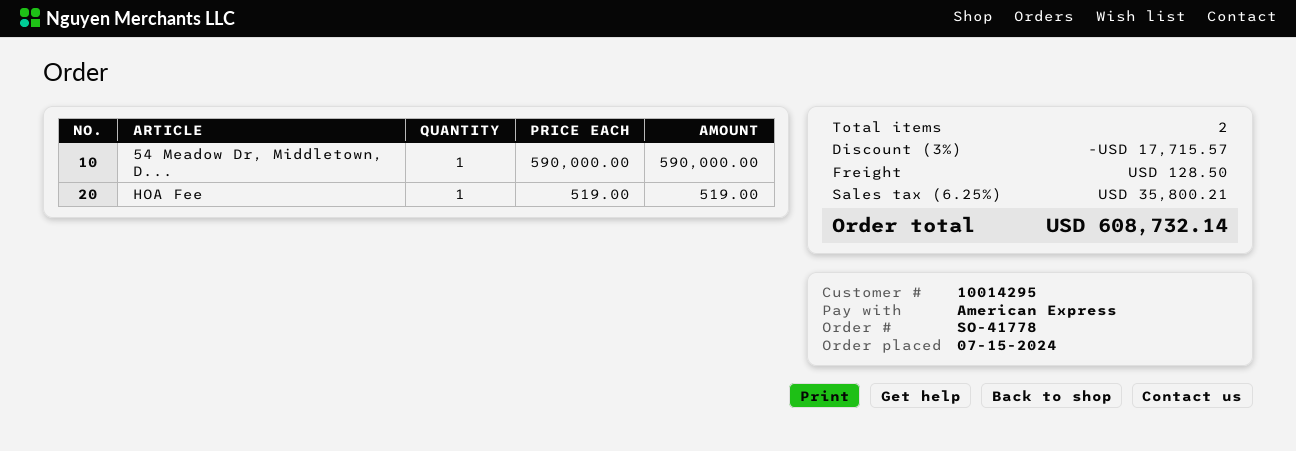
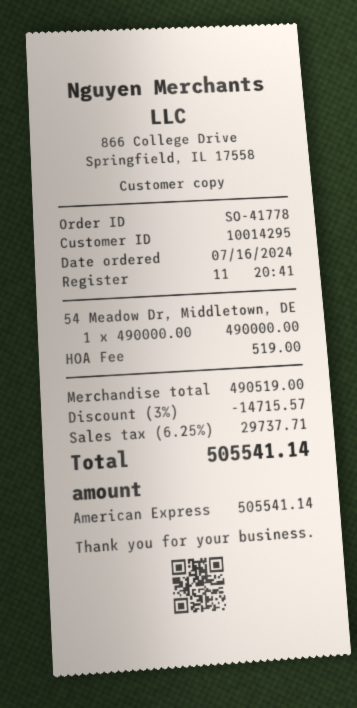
order date: 2024-07-15 -> 2024-07-16
54 Meadow Dr, Middletown, D...: 1 x 590000.00 = 590000.00 -> 1 x 490000.00 = 490000.00
discount: 3% = 17715.57 -> 3% = 14715.57
shipping: 128.50 -> none
tax: 6.25% = 35800.21 -> 6.25% = 29737.71
total: 608732.14 -> 505541.14

